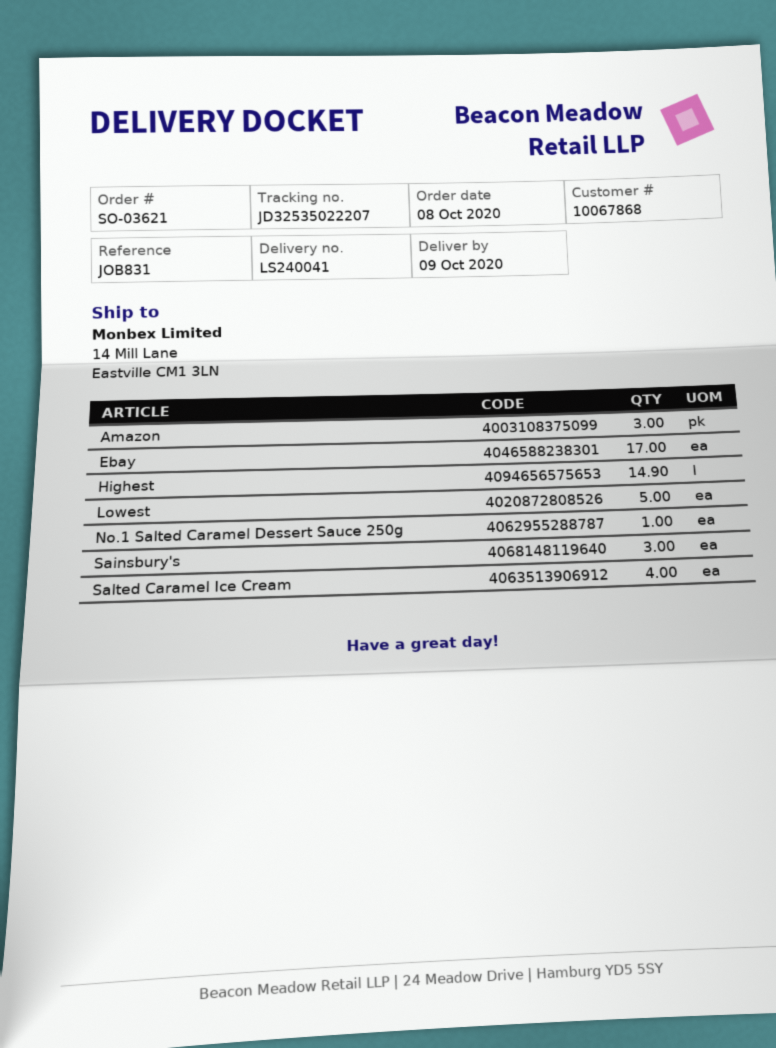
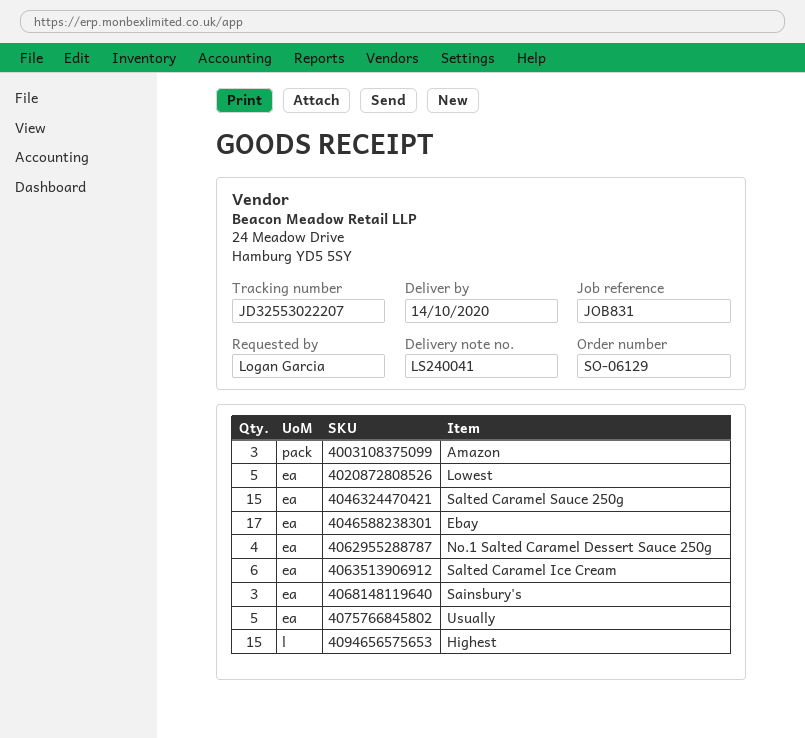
order number: SO-03621 -> SO-06129
delivery date: 2020-10-09 -> 2020-10-14
tracking number: JD32535022207 -> JD32553022207
Highest: 14.9 -> 15
No.1 Salted Caramel Dessert Sauce 250g: 1 -> 4
Salted Caramel Ice Cream: 4 -> 6
Salted Caramel Sauce 250g: none -> 15
Usually: none -> 5

